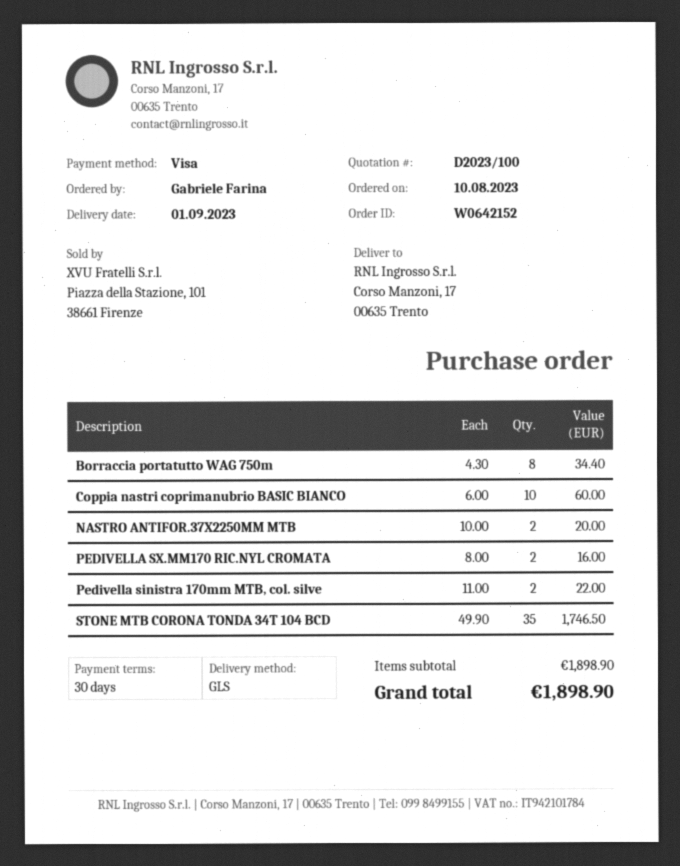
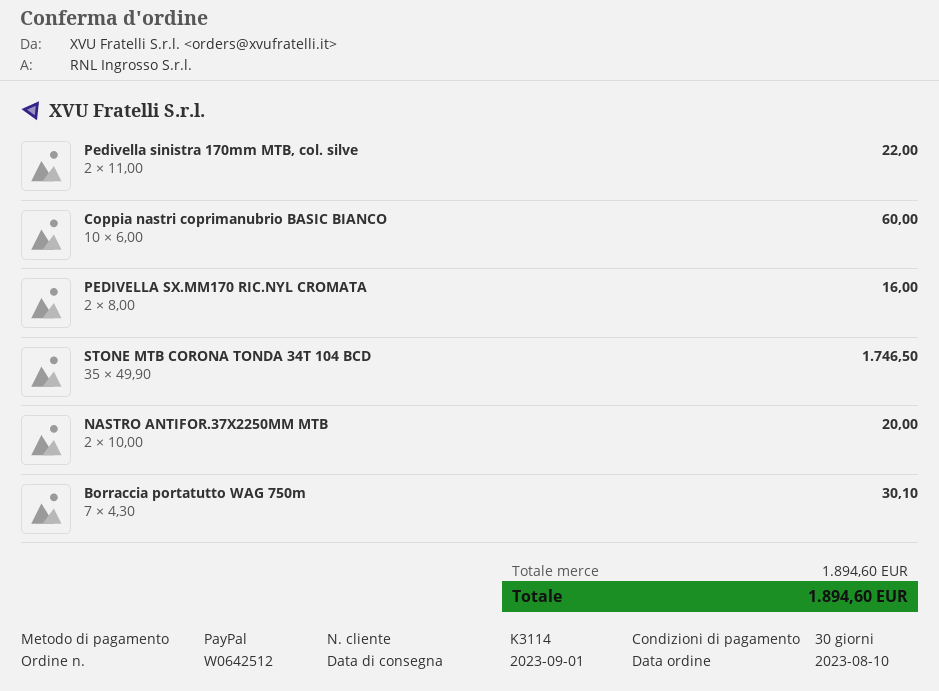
order number: W0642152 -> W0642512
payment method: Visa -> PayPal
Borraccia portatutto WAG 750m: 8 x 4.30 = 34.40 -> 7 x 4.30 = 30.10
subtotal: 1898.90 -> 1894.60
total: 1898.90 -> 1894.60

